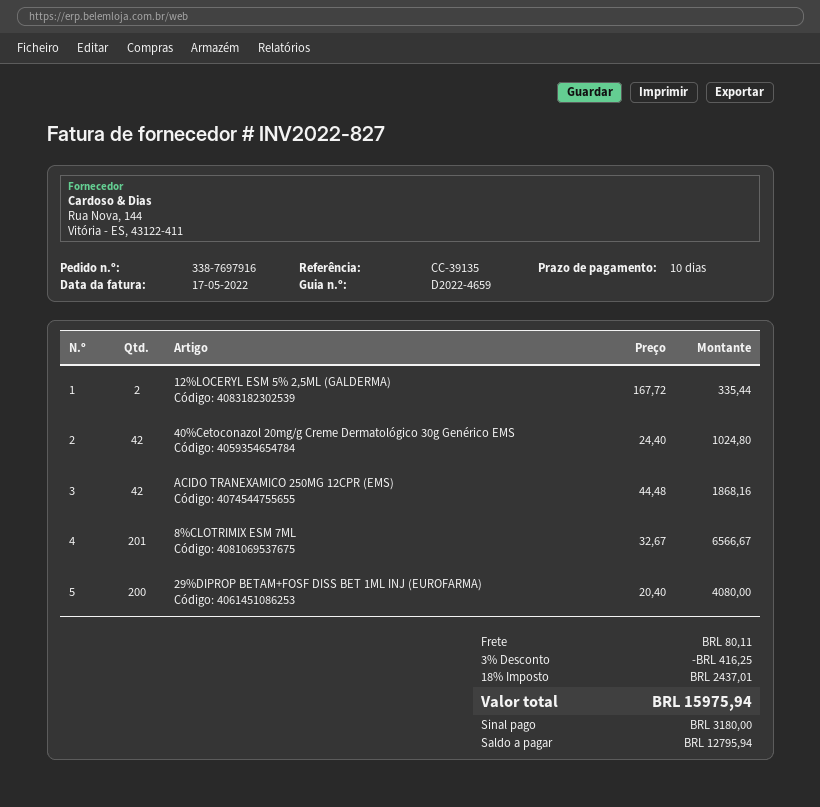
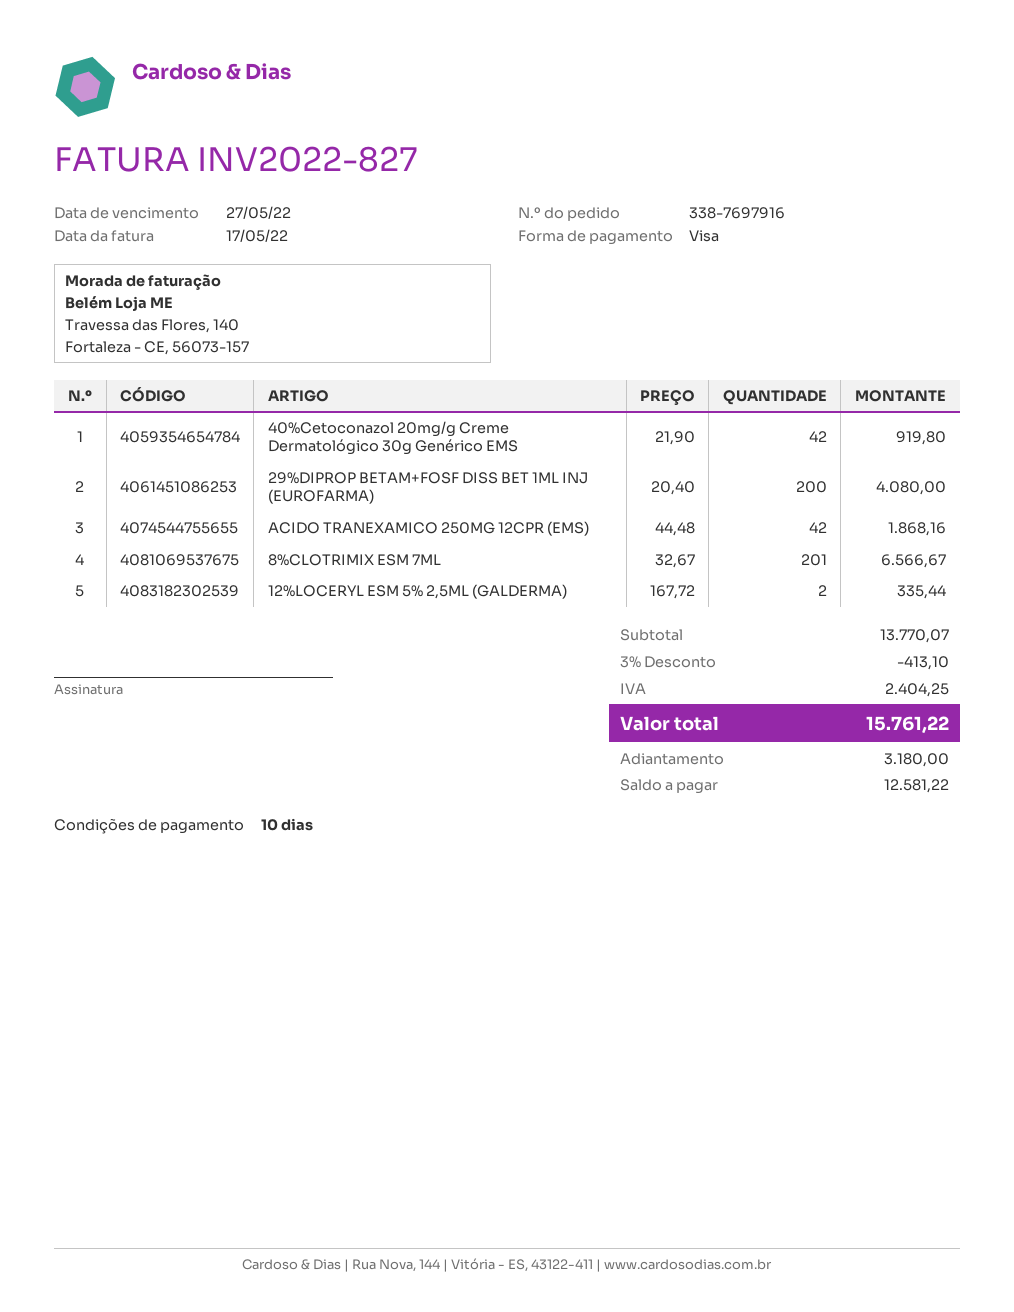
40%Cetoconazol 20mg/g Creme Dermatológico 30g Genérico EMS: 42 x 24.40 = 1024.80 -> 42 x 21.90 = 919.80
discount: 3% = 416.25 -> 3% = 413.10
shipping: 80.11 -> none
tax: 2437.01 -> 2404.25
total: 15975.94 -> 15761.22
balance: 12795.94 -> 12581.22

